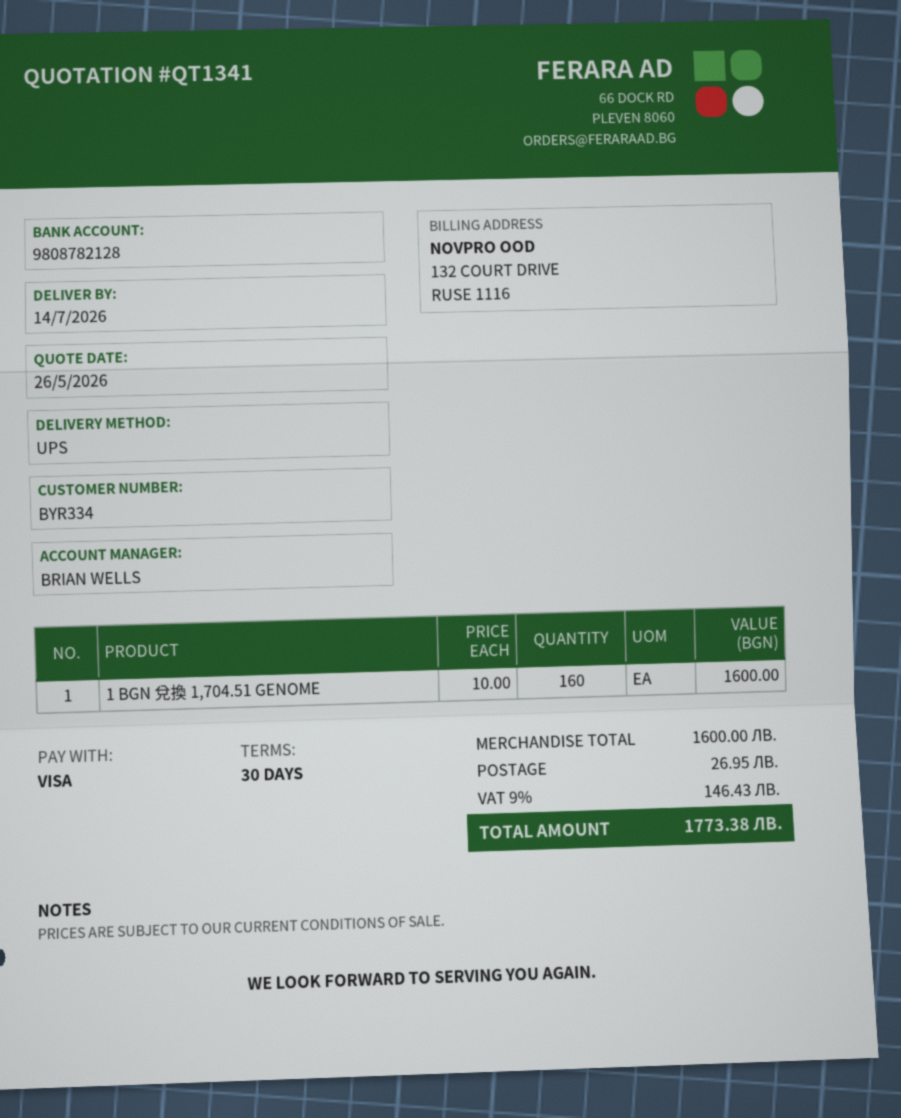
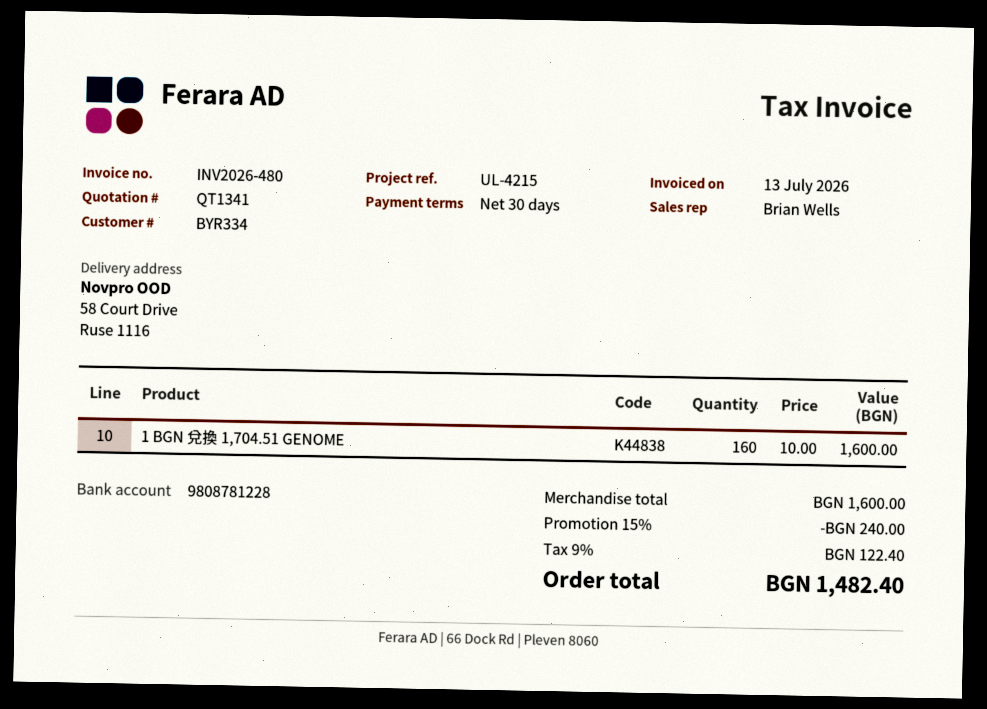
bank account: 9808782128 -> 9808781228
discount: none -> 15% = 240.00
shipping: 26.95 -> none
tax: 9% = 146.43 -> 9% = 122.40
total: 1773.38 -> 1482.40

